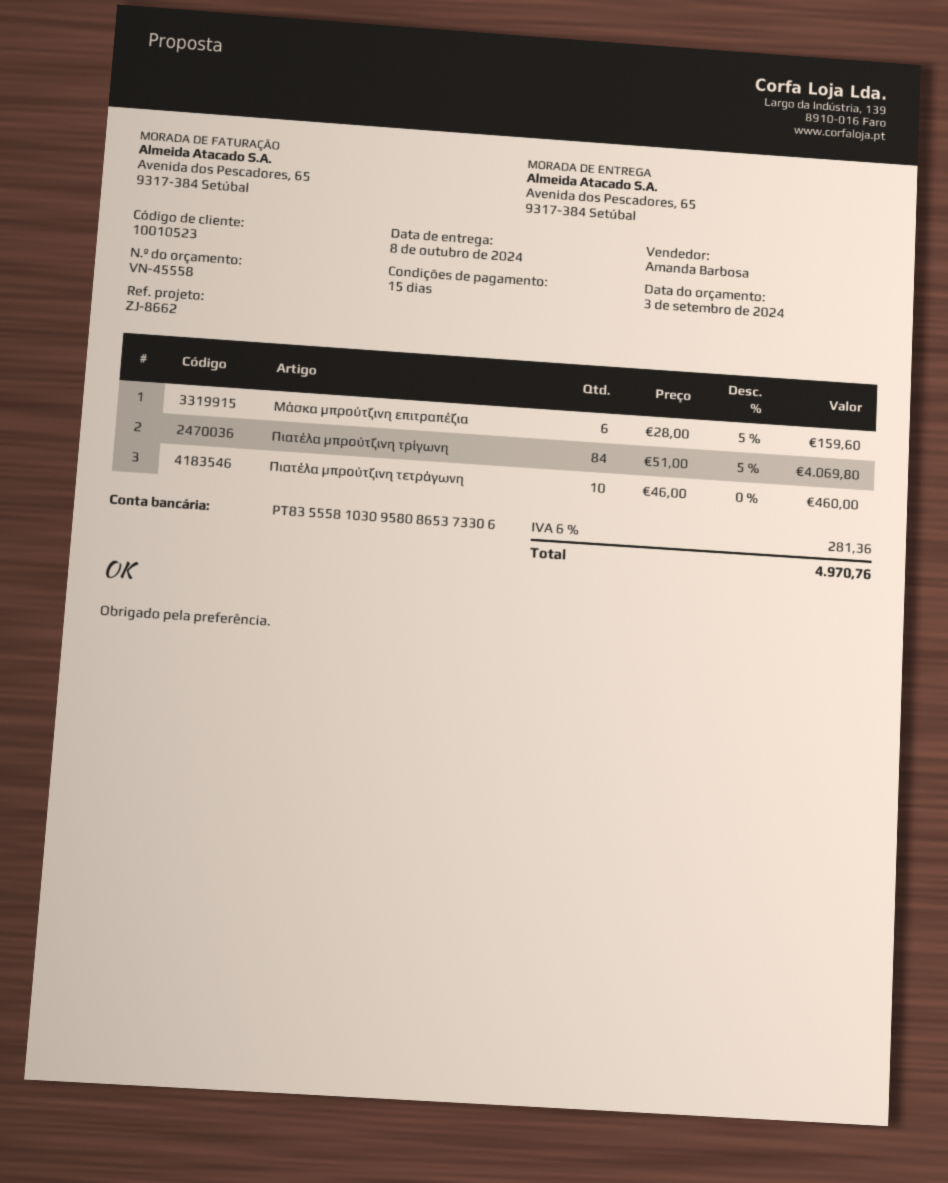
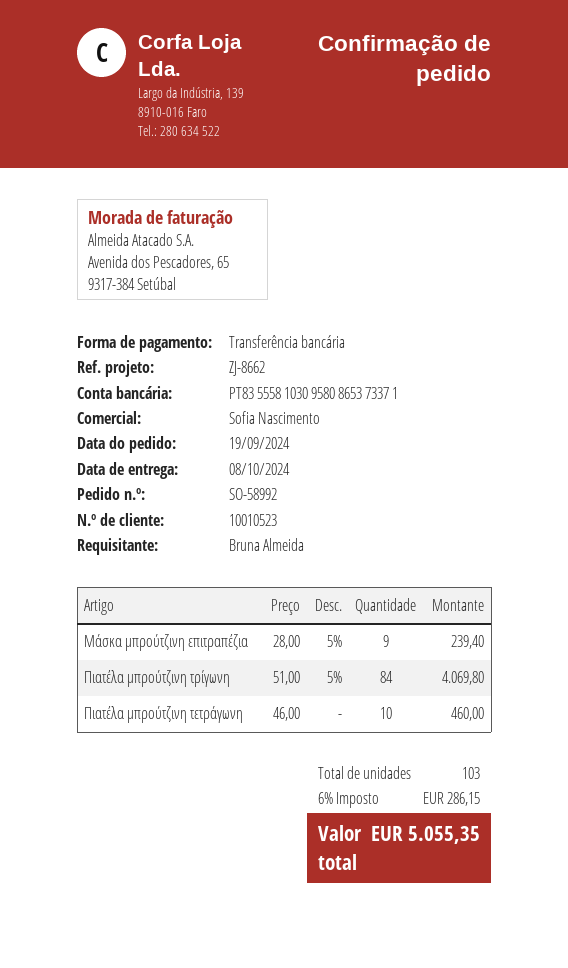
sales rep: Amanda Barbosa -> Sofia Nascimento
bank account: PT83555810309580865373306 -> PT83555810309580865373371
Μάσκα μπρούτζινη επιτραπέζια: 6 x 28.00 - 5% = 159.60 -> 9 x 28.00 - 5% = 239.40
tax: 6% = 281.36 -> 6% = 286.15
total: 4970.76 -> 5055.35

